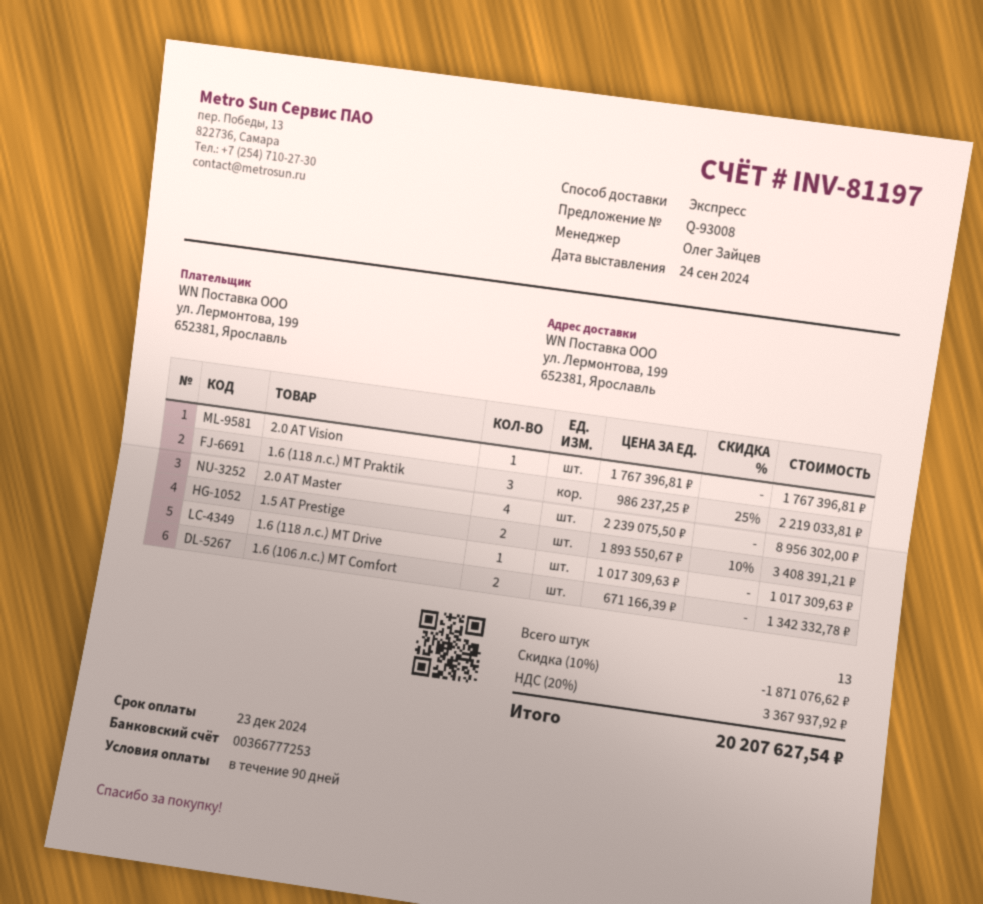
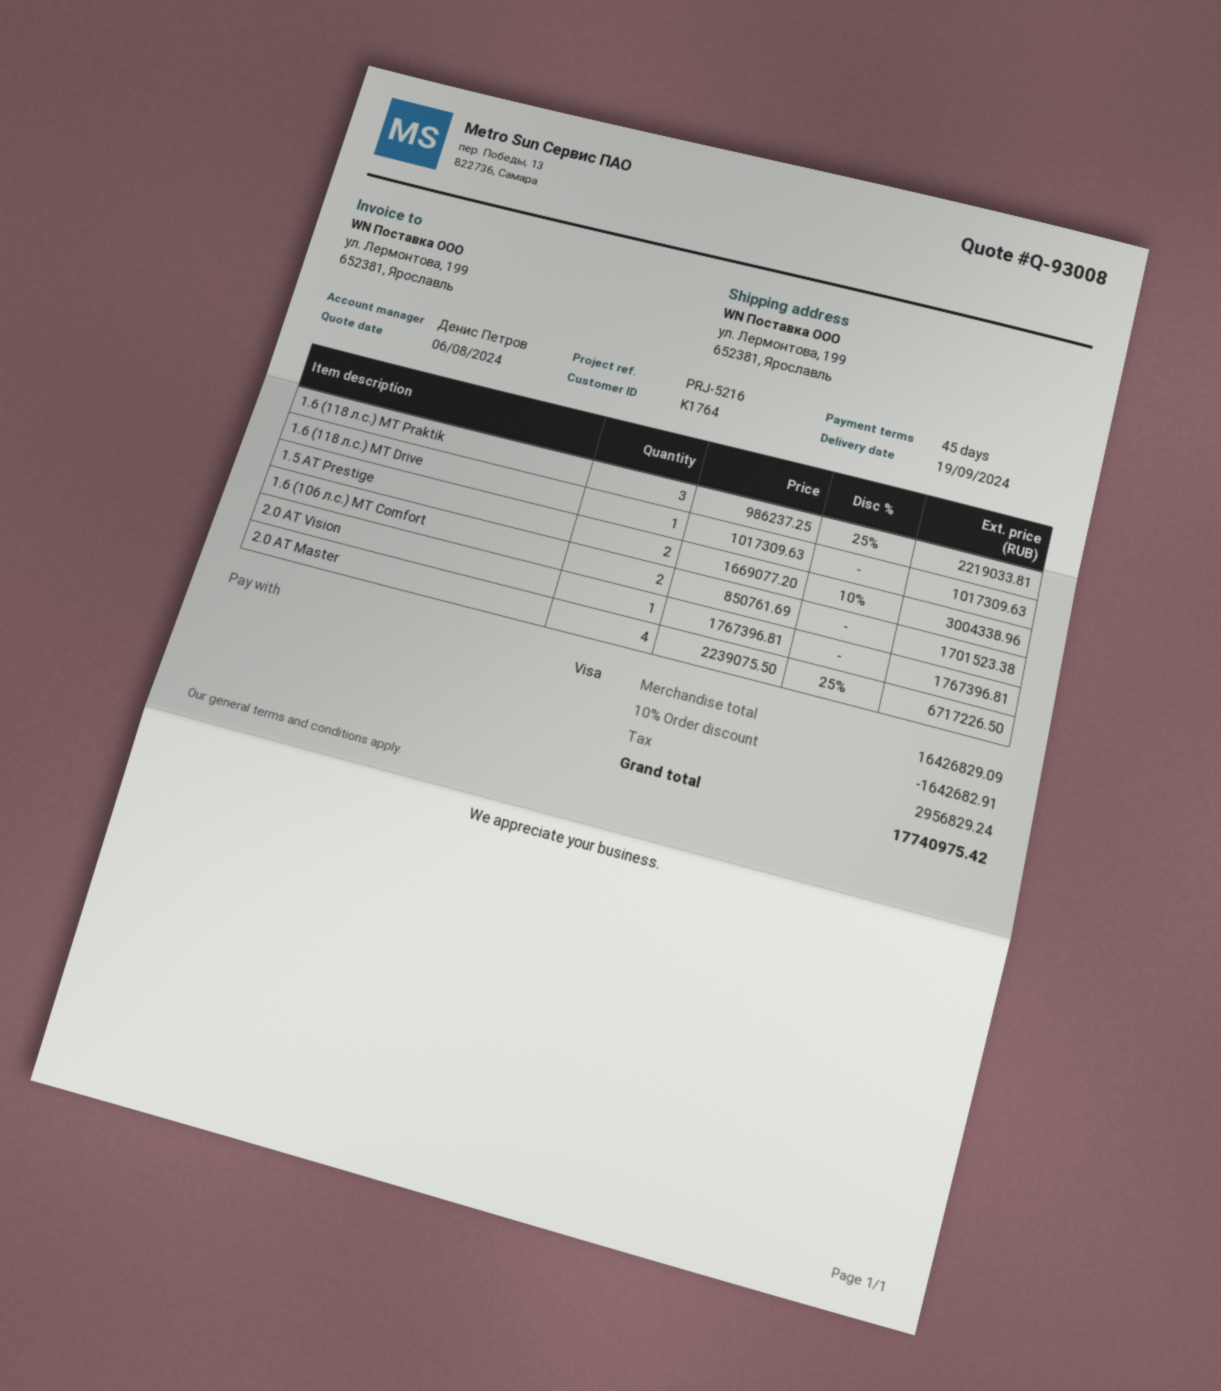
payment terms: 90 days -> 45 days
sales rep: Олег Зайцев -> Денис Петров
2.0 AT Master: 4 x 2239075.50 = 8956302.00 -> 4 x 2239075.50 - 25% = 6717226.50
1.5 AT Prestige: 2 x 1893550.67 - 10% = 3408391.21 -> 2 x 1669077.20 - 10% = 3004338.96
1.6 (106 л.с.) MT Comfort: 2 x 671166.39 = 1342332.78 -> 2 x 850761.69 = 1701523.38
discount: 10% = 1871076.62 -> 10% = 1642682.91
tax: 3367937.92 -> 2956829.24
total: 20207627.54 -> 17740975.42

